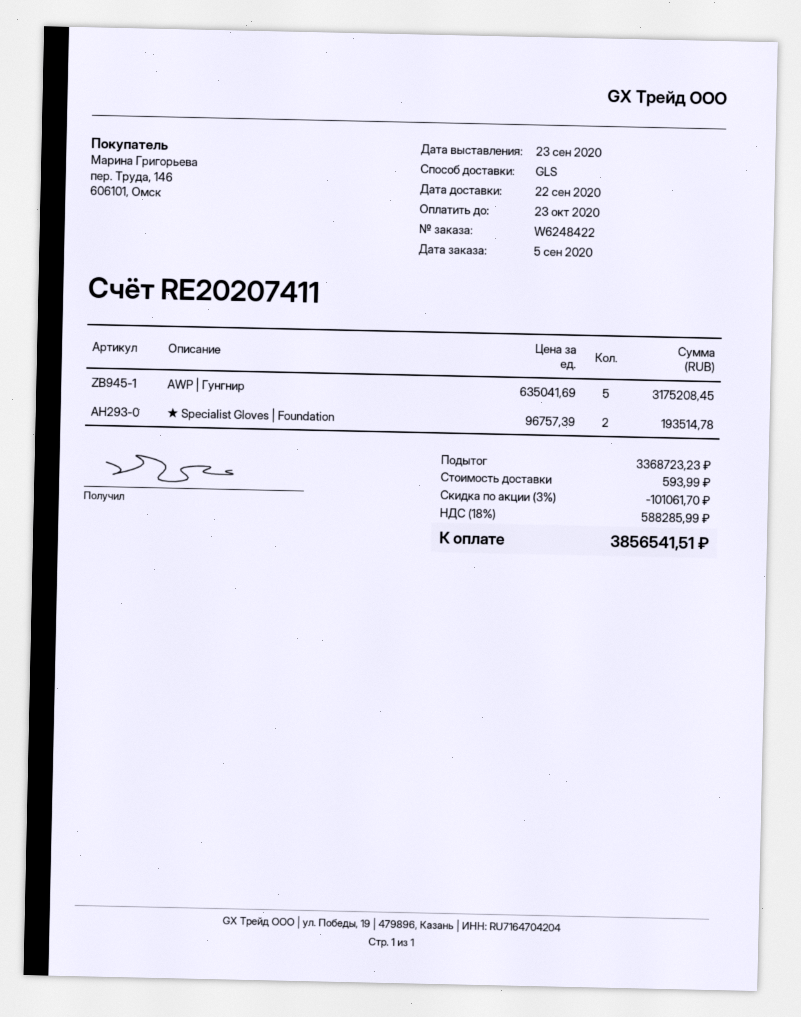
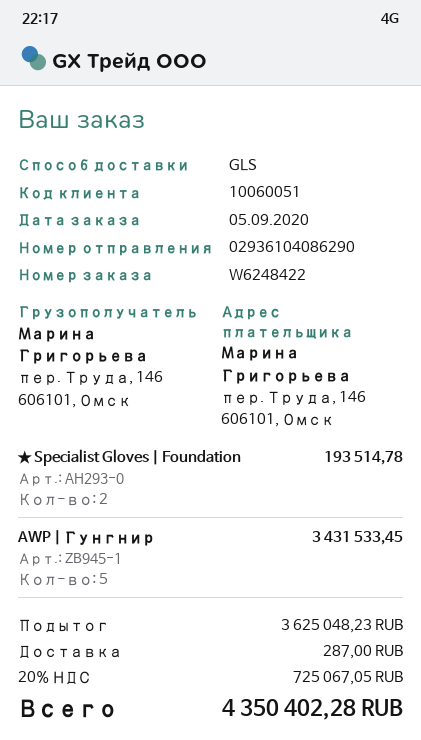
AWP | Гунгнир: 5 for 3175208.45 -> 5 for 3431533.45
subtotal: 3368723.23 -> 3625048.23
discount: 3% = 101061.70 -> none
shipping: 593.99 -> 287.00
tax: 18% = 588285.99 -> 20% = 725067.05
total: 3856541.51 -> 4350402.28

